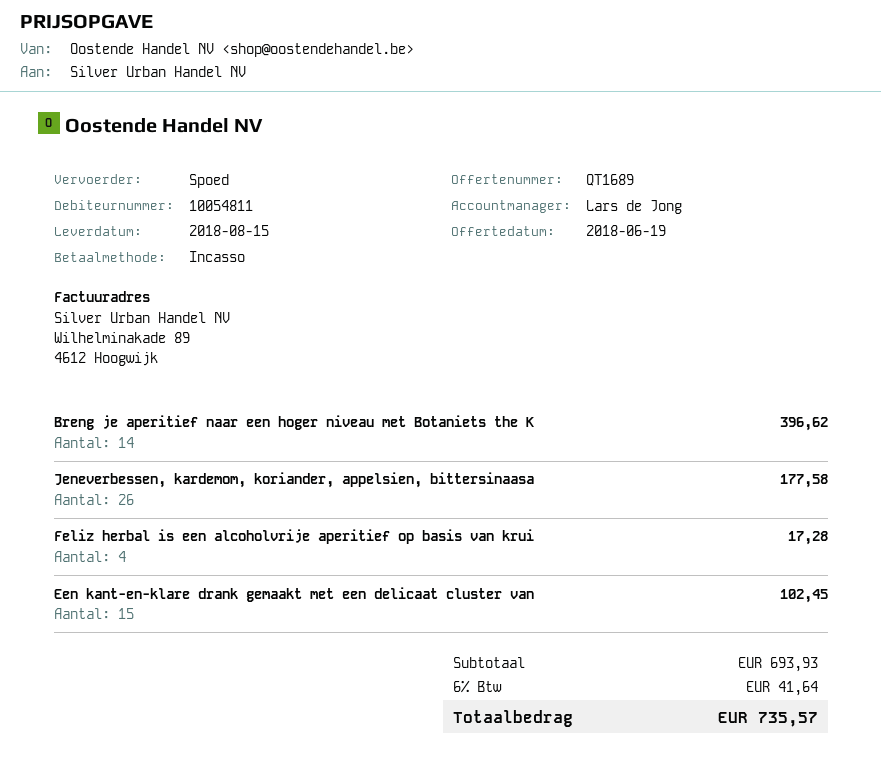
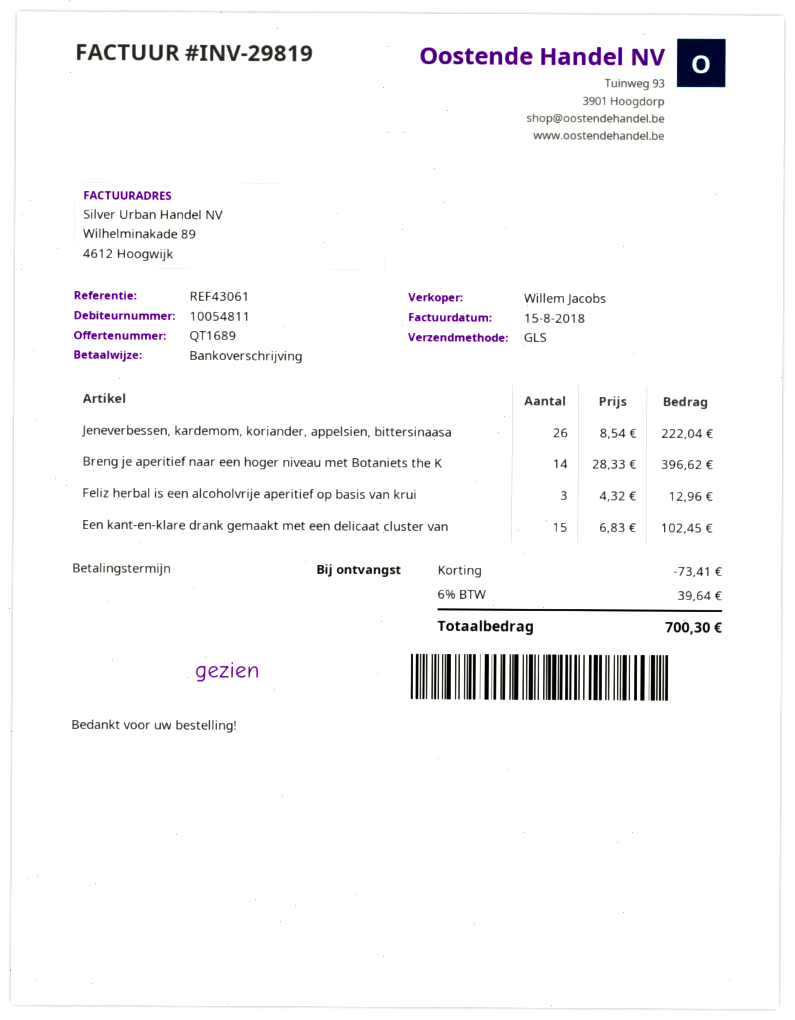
sales rep: Lars de Jong -> Willem Jacobs
payment method: direct debit -> bank transfer
shipping method: express -> GLS
Jeneverbessen, kardemom, koriander, appelsien, bittersinaasa: 26 for 177.58 -> 26 for 222.04
Feliz herbal is een alcoholvrije aperitief op basis van krui: 4 for 17.28 -> 3 for 12.96
discount: none -> 73.41
tax: 6% = 41.64 -> 6% = 39.64
total: 735.57 -> 700.30

